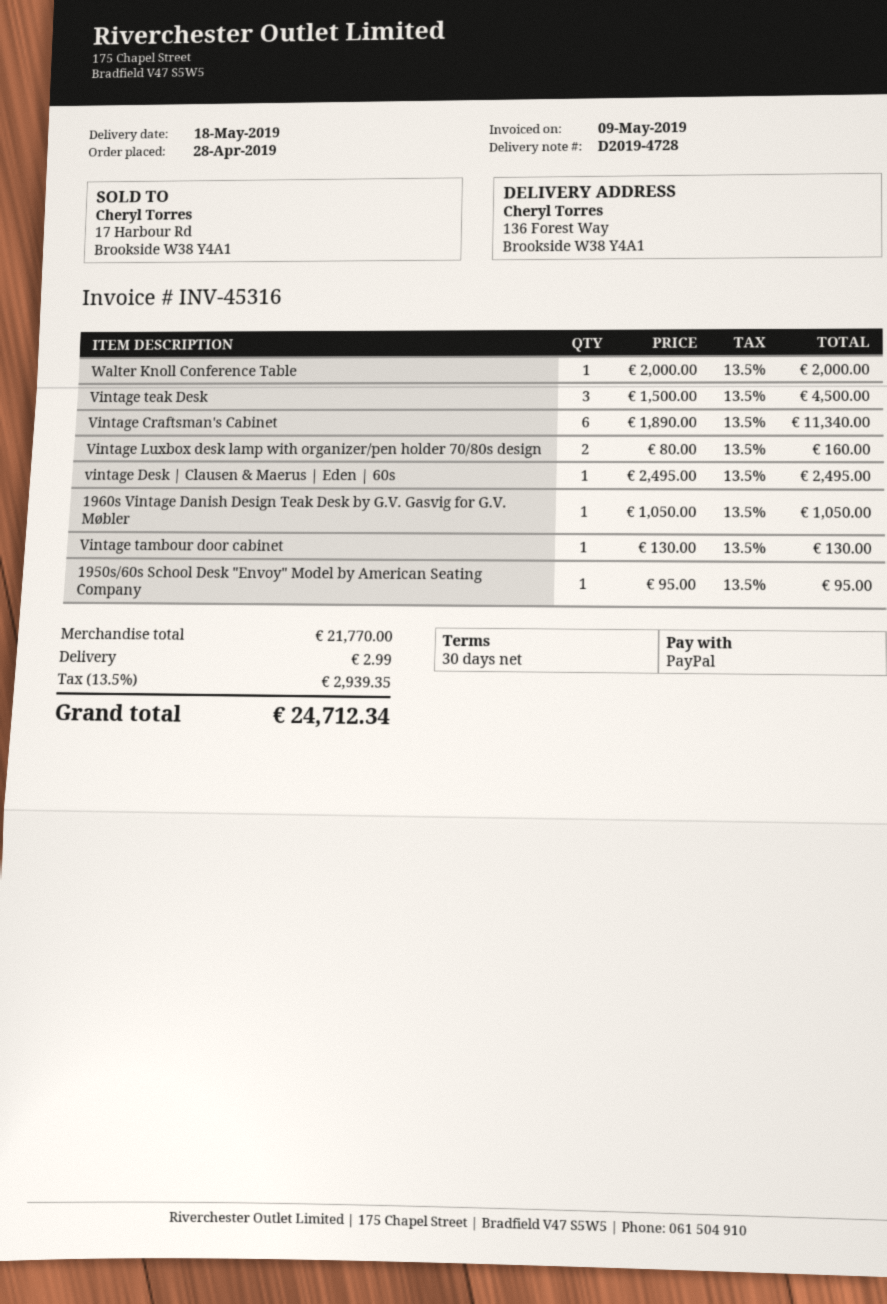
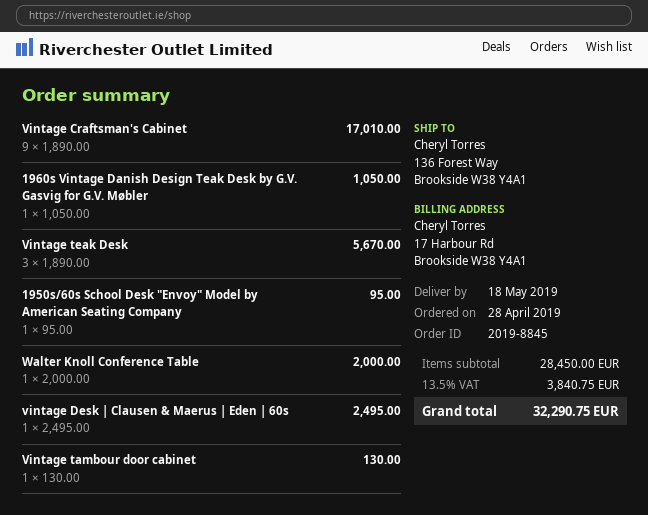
Vintage teak Desk: 3 x 1500.00 = 4500.00 -> 3 x 1890.00 = 5670.00
Vintage Craftsman's Cabinet: 6 x 1890.00 = 11340.00 -> 9 x 1890.00 = 17010.00
Vintage Luxbox desk lamp with organizer/pen holder 70/80s design: 2 x 80.00 = 160.00 -> none
subtotal: 21770.00 -> 28450.00
shipping: 2.99 -> none
tax: 13.5% = 2939.35 -> 13.5% = 3840.75
total: 24712.34 -> 32290.75

